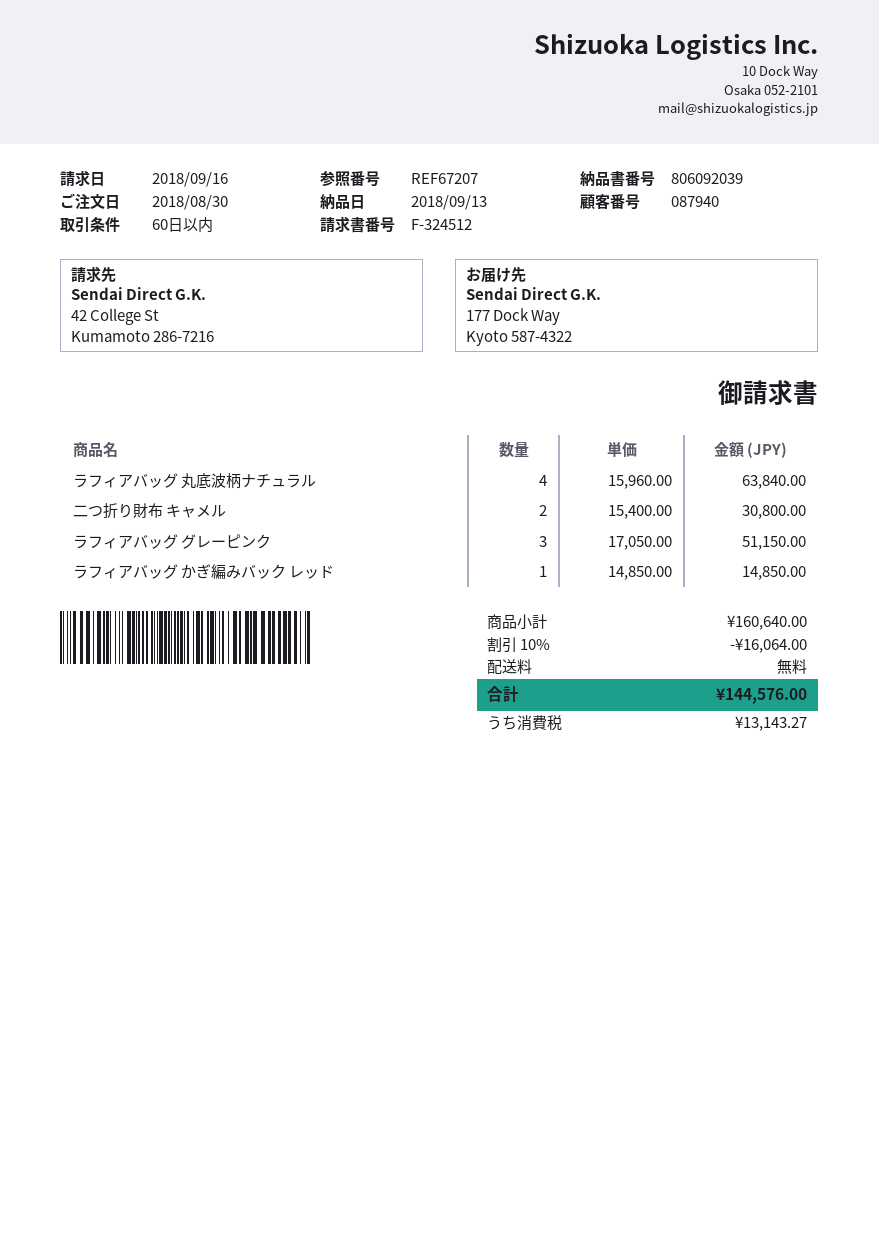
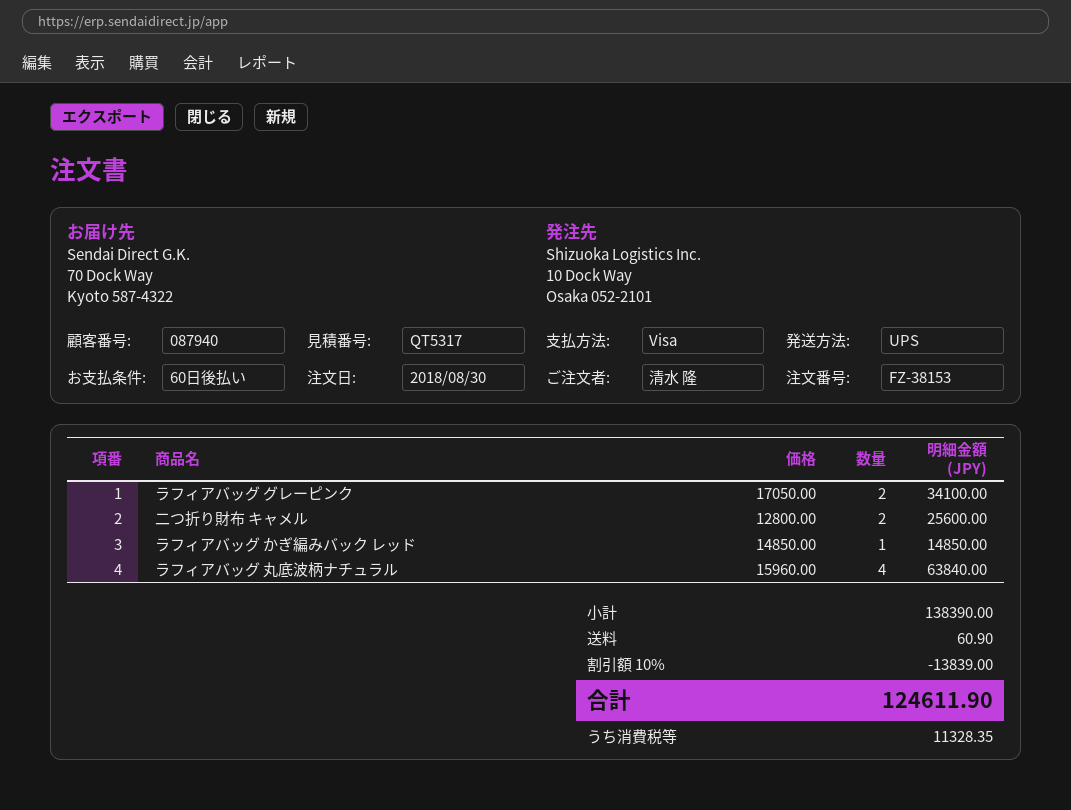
ship to: 177 Dock Way, Kyoto 587-4322 -> 70 Dock Way, Kyoto 587-4322
二つ折り財布 キャメル: 2 x 15400.00 = 30800.00 -> 2 x 12800.00 = 25600.00
ラフィアバッグ グレーピンク: 3 x 17050.00 = 51150.00 -> 2 x 17050.00 = 34100.00
subtotal: 160640.00 -> 138390.00
discount: 10% = 16064.00 -> 10% = 13839.00
shipping: 0.00 -> 60.90
tax: 13143.27 -> 11328.35
total: 144576.00 -> 124611.90

